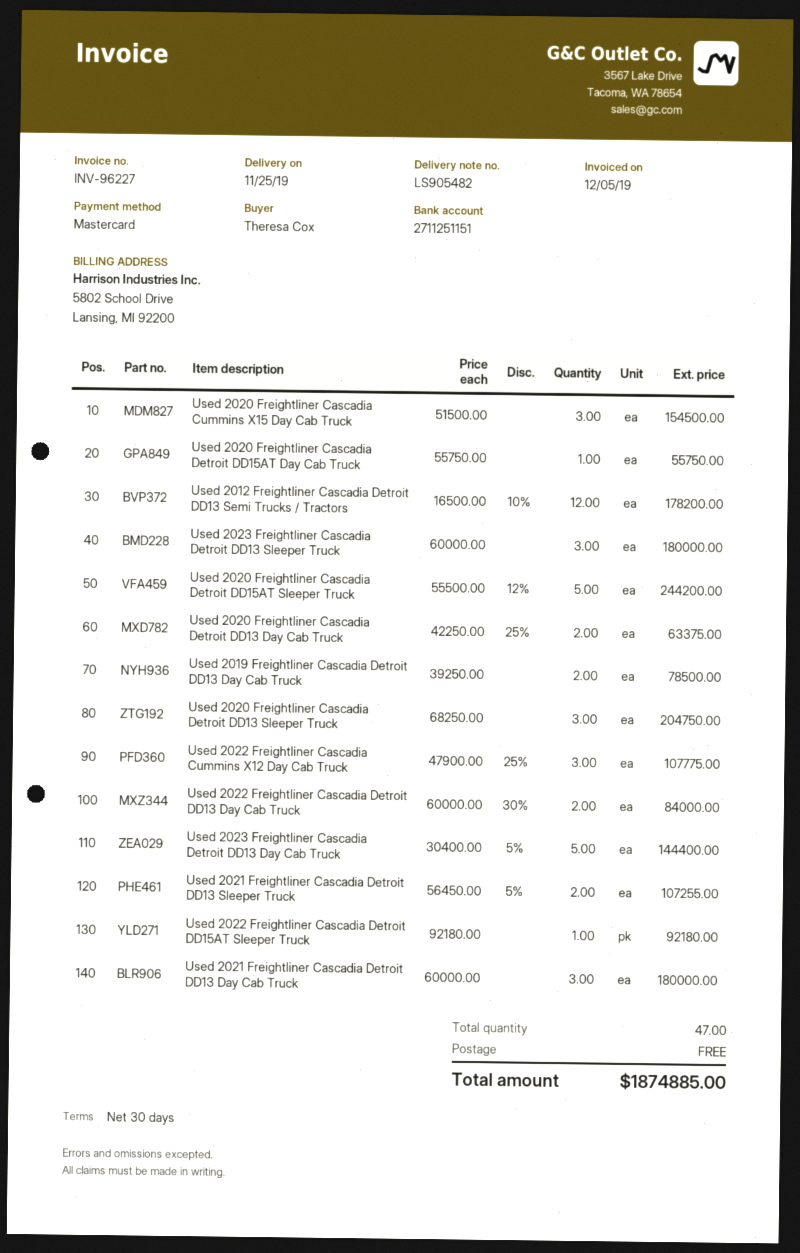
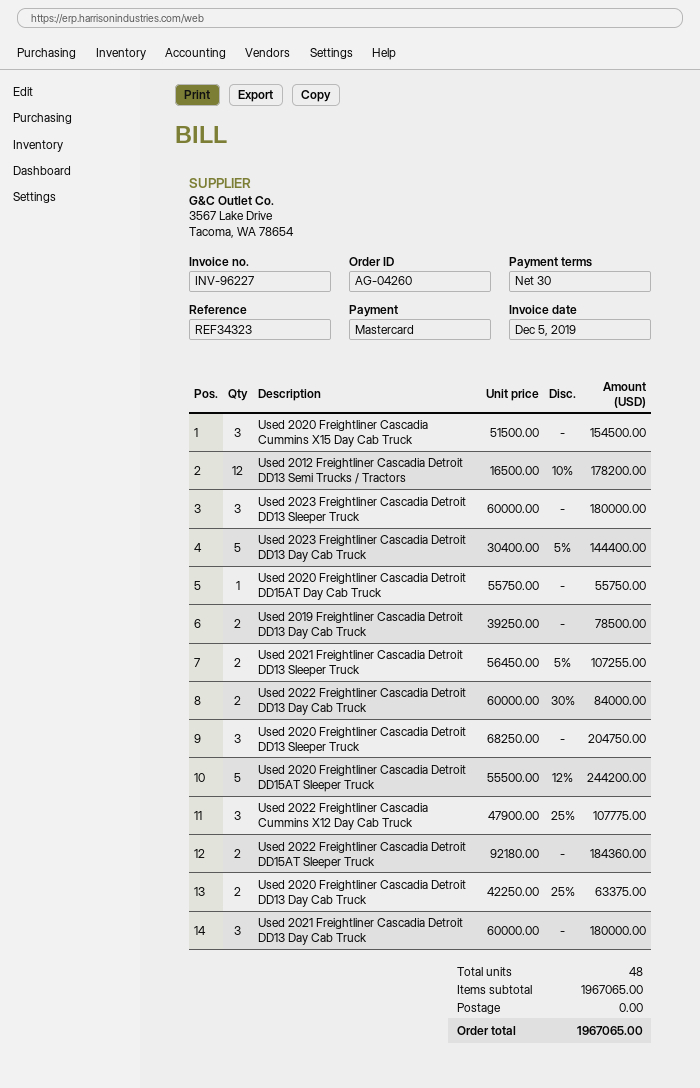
Used 2022 Freightliner Cascadia Detroit DD15AT Sleeper Truck: 1 x 92180.00 = 92180.00 -> 2 x 92180.00 = 184360.00
total quantity: 47 -> 48
total: 1874885.00 -> 1967065.00

